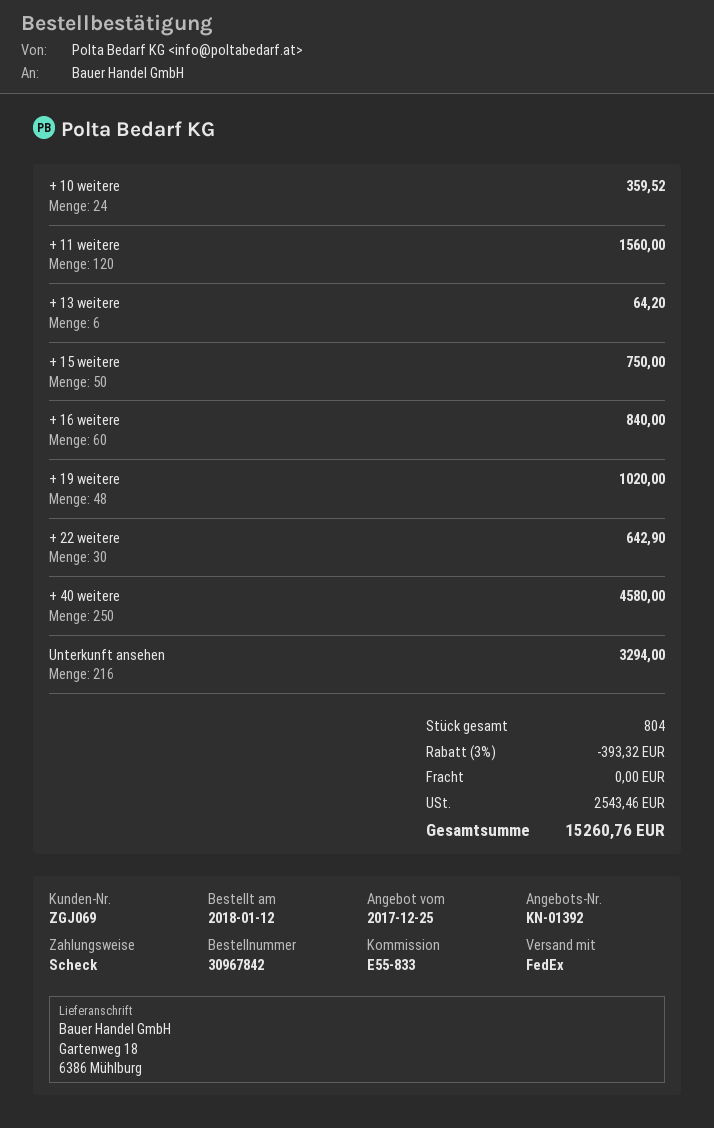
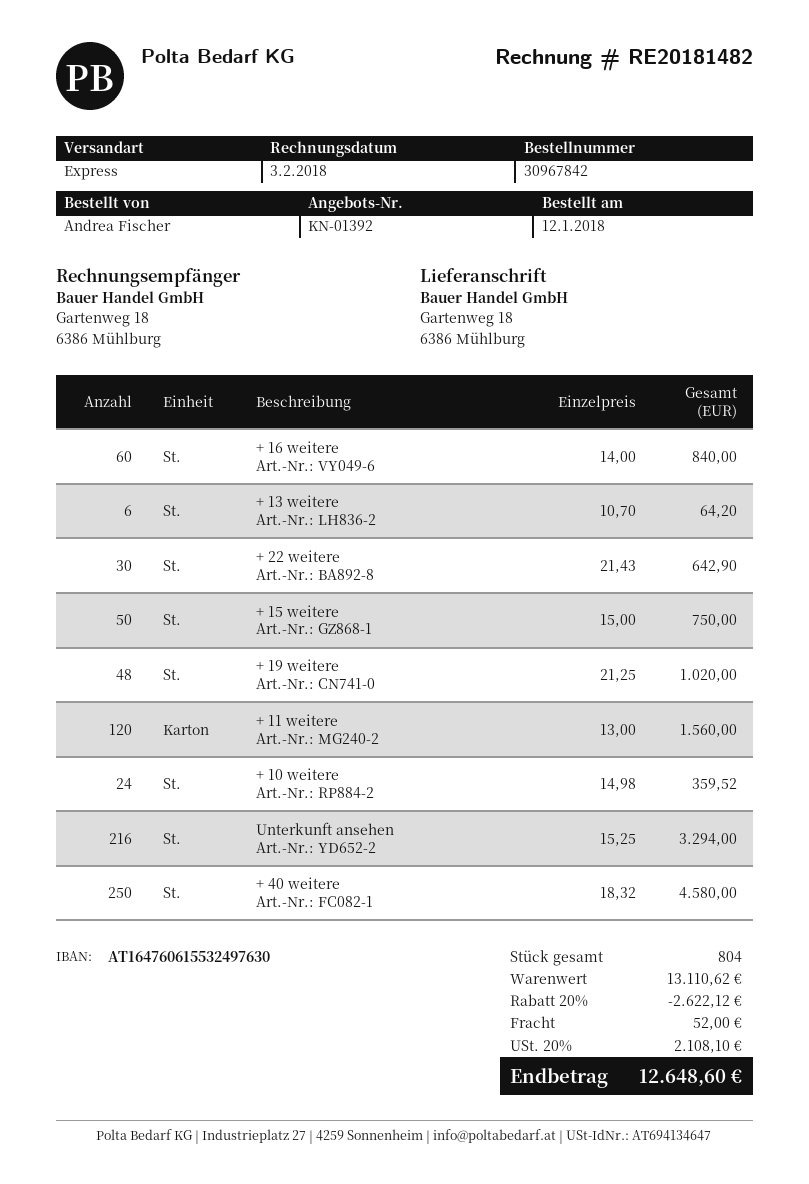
shipping method: FedEx -> express
discount: 3% = 393.32 -> 20% = 2622.12
shipping: 0.00 -> 52.00
tax: 2543.46 -> 2108.10
total: 15260.76 -> 12648.60

